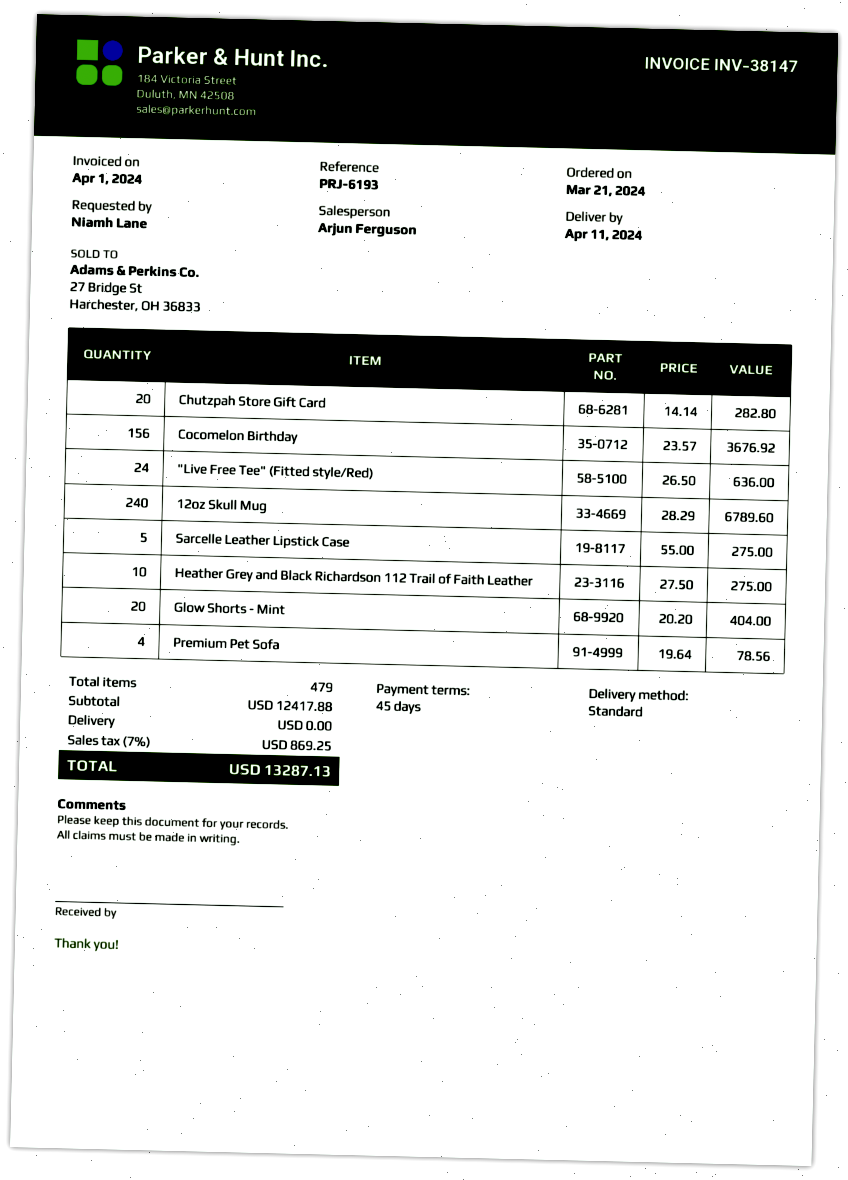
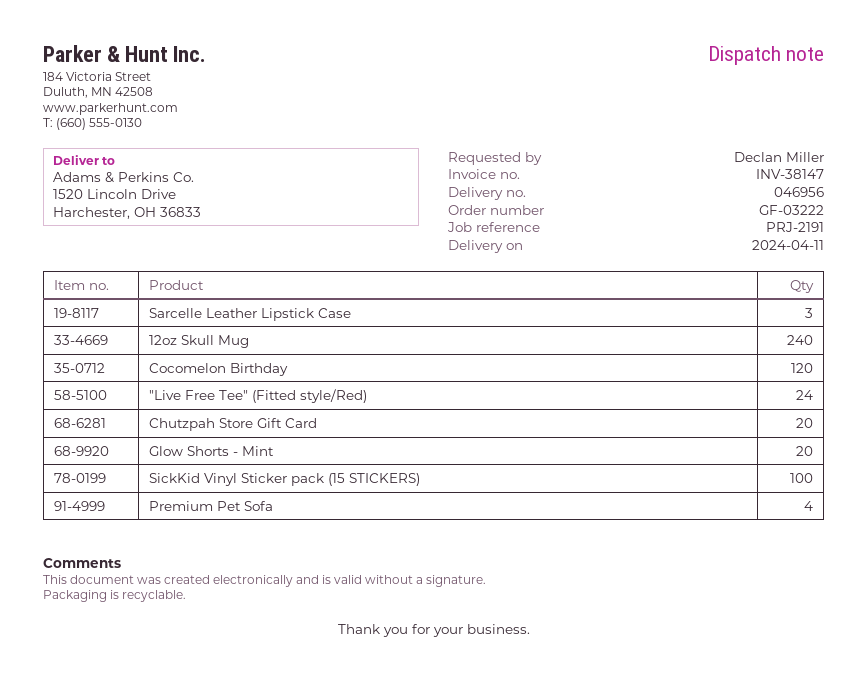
reference: PRJ-6193 -> PRJ-2191
ordered by: Niamh Lane -> Declan Miller
Cocomelon Birthday: 156 -> 120
Sarcelle Leather Lipstick Case: 5 -> 3
Heather Grey and Black Richardson 112 Trail of Faith Leather: 10 -> none
SickKid Vinyl Sticker pack (15 STICKERS): none -> 100

